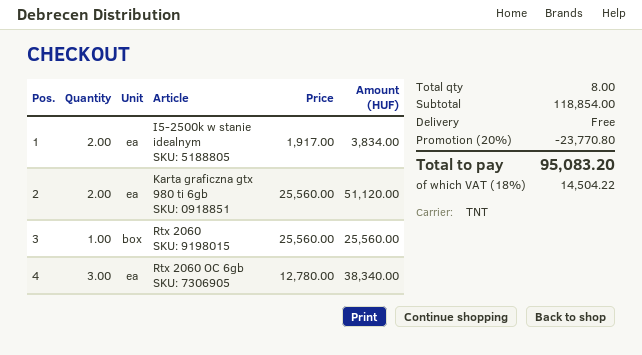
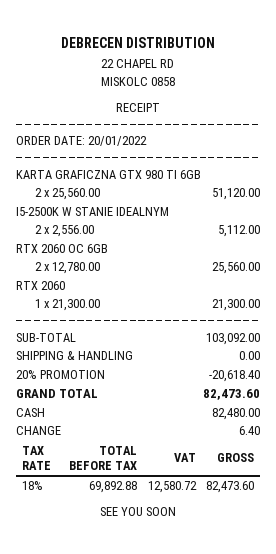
I5-2500k w stanie idealnym: 2 x 1917.00 = 3834.00 -> 2 x 2556.00 = 5112.00
Rtx 2060: 1 x 25560.00 = 25560.00 -> 1 x 21300.00 = 21300.00
Rtx 2060 OC 6gb: 3 x 12780.00 = 38340.00 -> 2 x 12780.00 = 25560.00
subtotal: 118854.00 -> 103092.00
discount: 20% = 23770.80 -> 20% = 20618.40
tax: 18% = 14504.22 -> 18% = 12580.72
total: 95083.20 -> 82473.60

